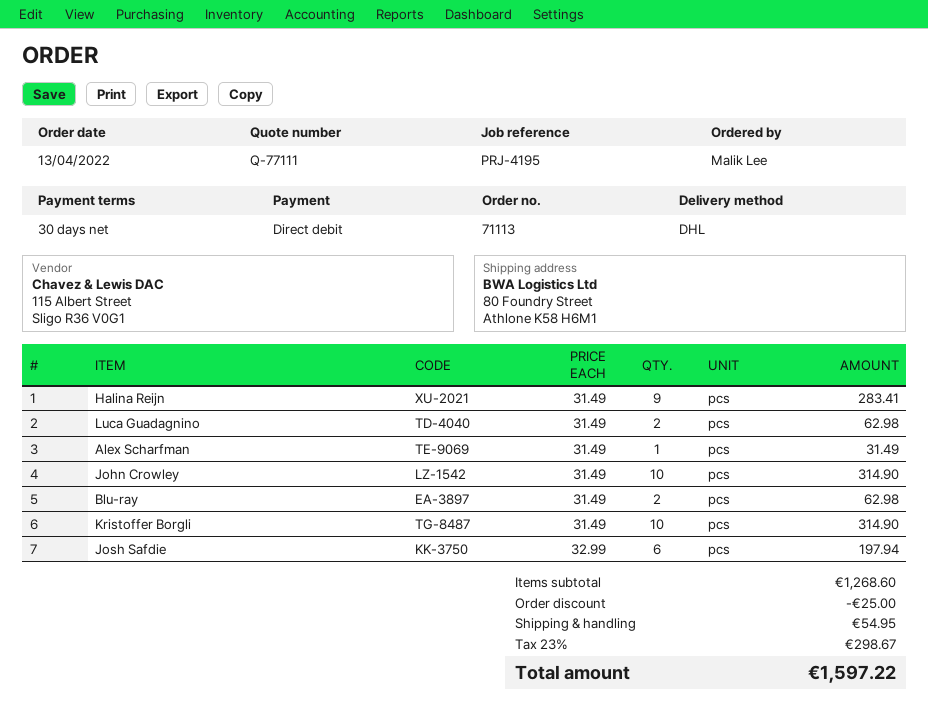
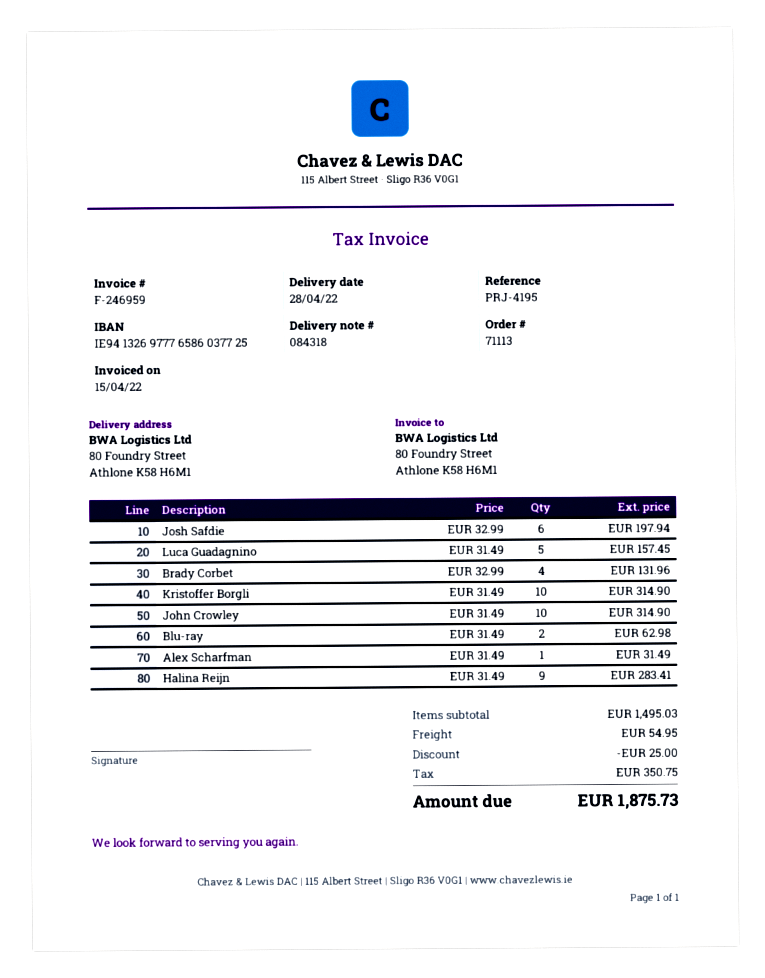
Luca Guadagnino: 2 x 31.49 = 62.98 -> 5 x 31.49 = 157.45
Brady Corbet: none -> 4 x 32.99 = 131.96
subtotal: 1268.60 -> 1495.03
tax: 298.67 -> 350.75
total: 1597.22 -> 1875.73

